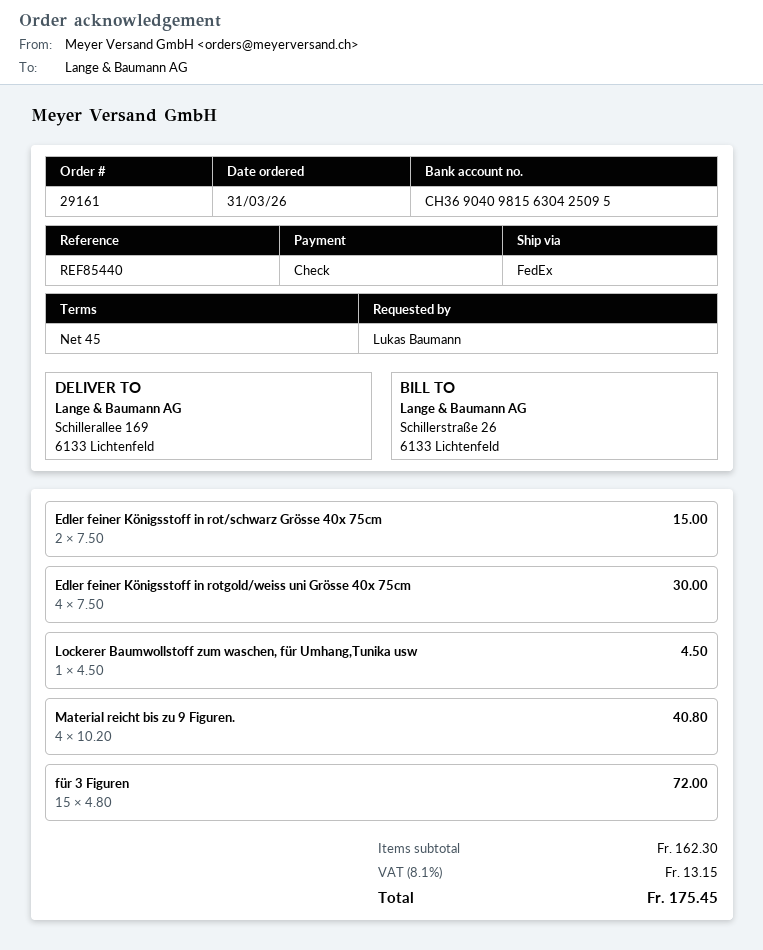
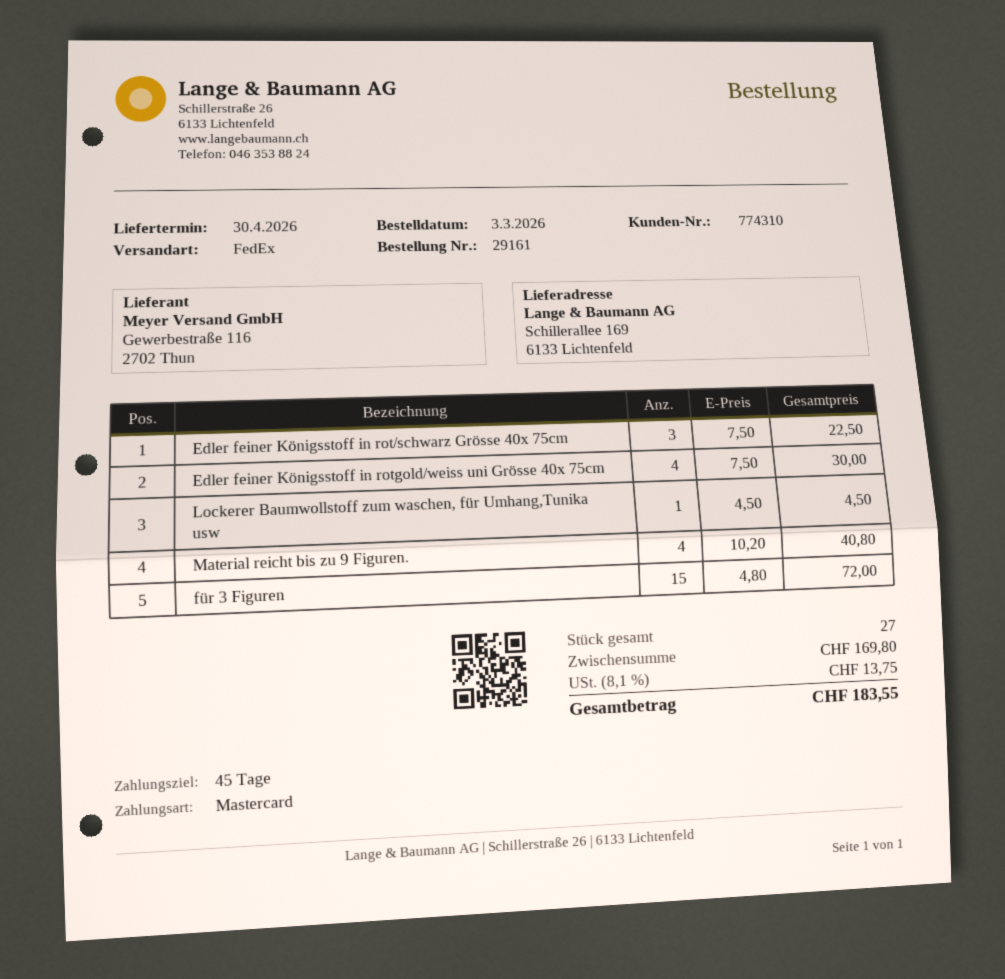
order date: 2026-03-31 -> 2026-03-03
payment method: cheque -> Mastercard
Edler feiner Königsstoff in rot/schwarz Grösse 40x 75cm: 2 x 7.50 = 15.00 -> 3 x 7.50 = 22.50
subtotal: 162.30 -> 169.80
tax: 8.1% = 13.15 -> 8.1% = 13.75
total: 175.45 -> 183.55

